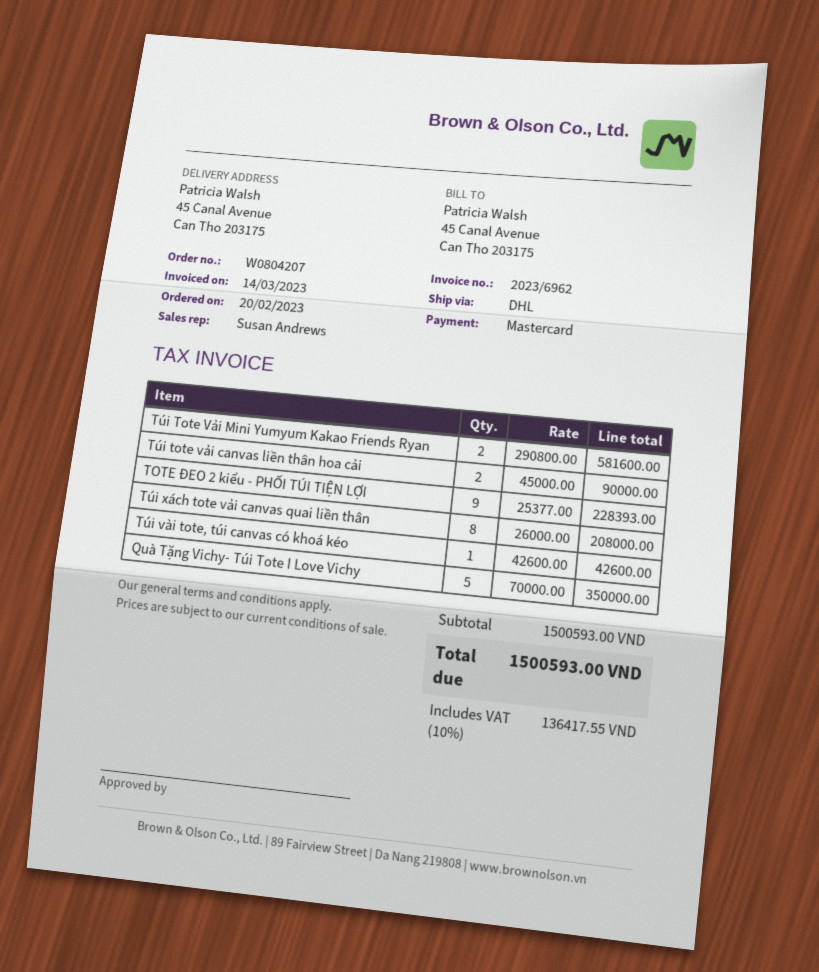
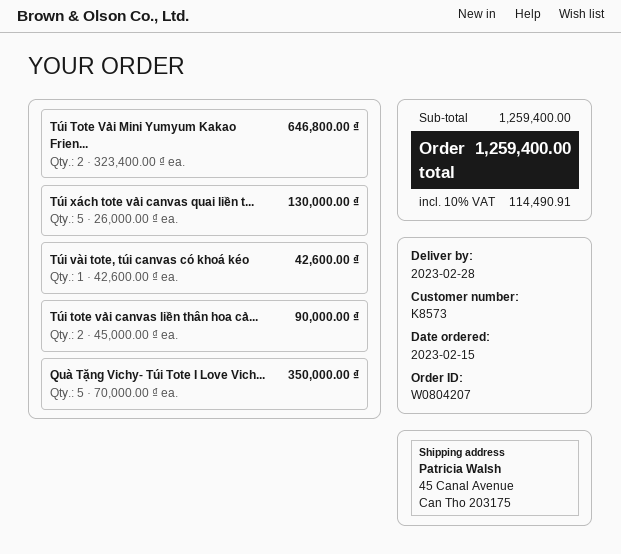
order date: 2023-02-20 -> 2023-02-15
Túi Tote Vải Mini Yumyum Kakao Friends Ryan: 2 x 290800.00 = 581600.00 -> 2 x 323400.00 = 646800.00
TOTE ĐEO 2 kiểu - PHỐI TÚI TIỆN LỢI: 9 x 25377.00 = 228393.00 -> none
Túi xách tote vải canvas quai liền thân: 8 x 26000.00 = 208000.00 -> 5 x 26000.00 = 130000.00
subtotal: 1500593.00 -> 1259400.00
tax: 10% = 136417.55 -> 10% = 114490.91
total: 1500593.00 -> 1259400.00

